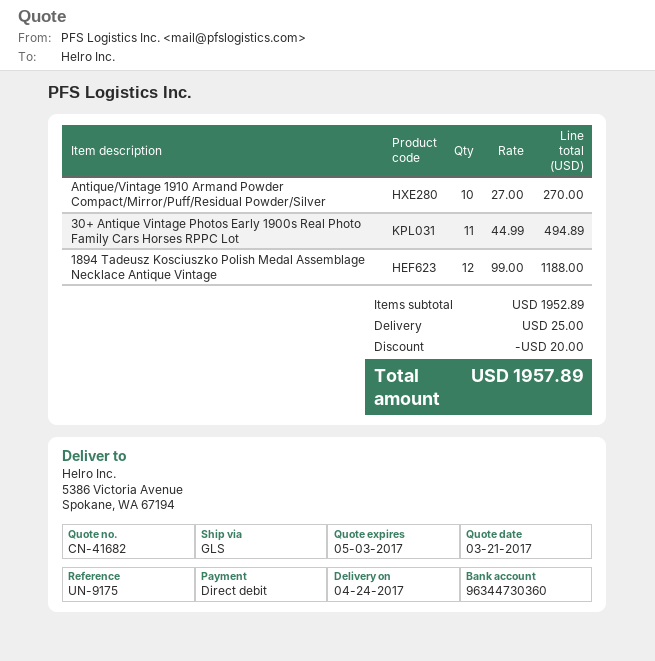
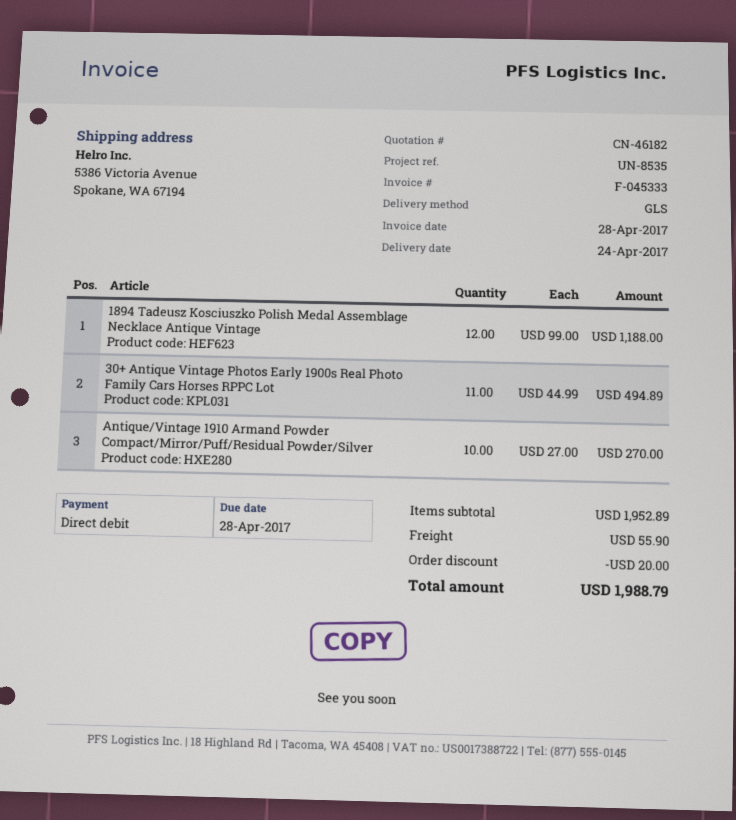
quote number: CN-41682 -> CN-46182
reference: UN-9175 -> UN-8535
shipping: 25.00 -> 55.90
total: 1957.89 -> 1988.79

